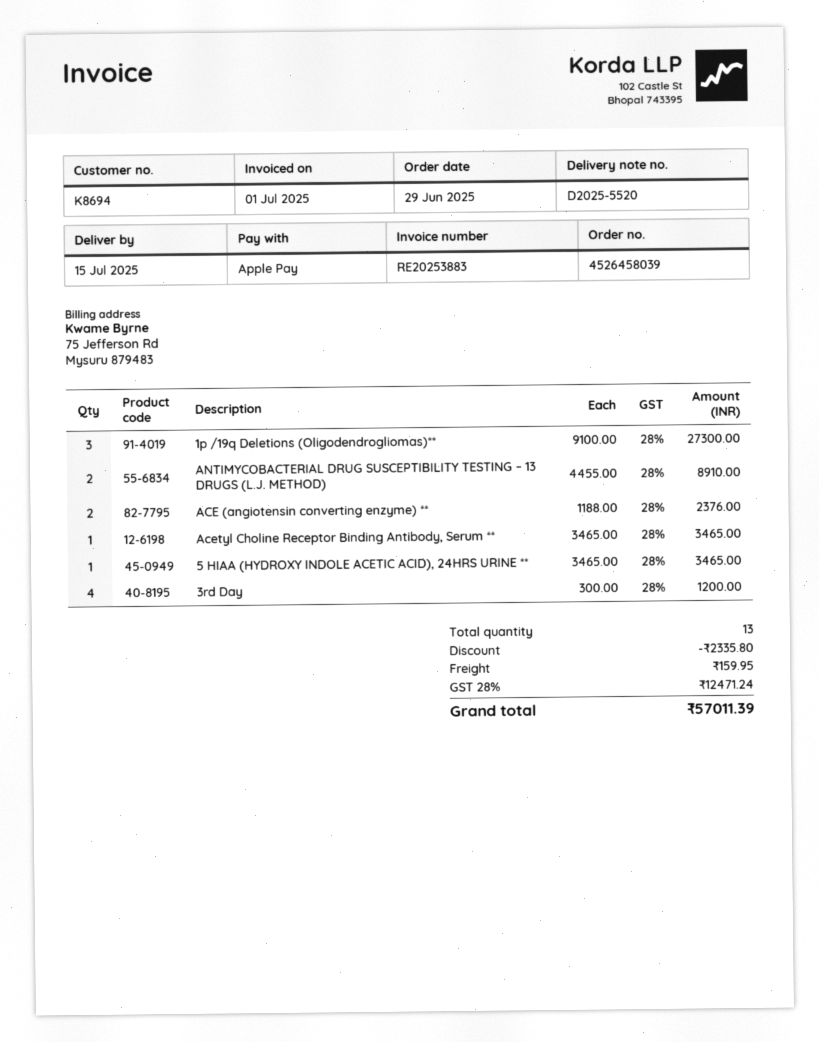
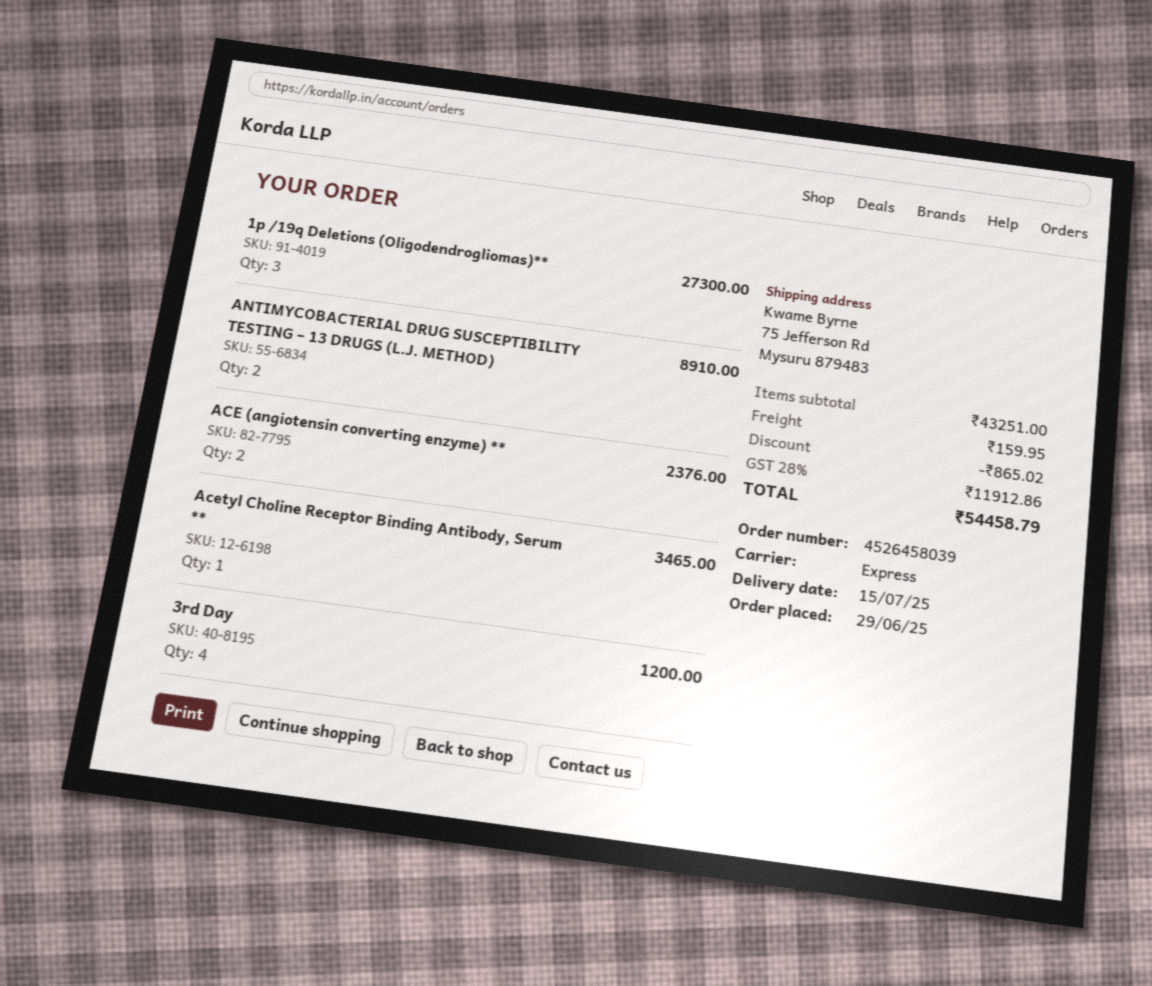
5 HIAA (HYDROXY INDOLE ACETIC ACID), 24HRS URINE **: 1 for 3465.00 -> none
discount: 2335.80 -> 865.02
tax: 28% = 12471.24 -> 28% = 11912.86
total: 57011.39 -> 54458.79

